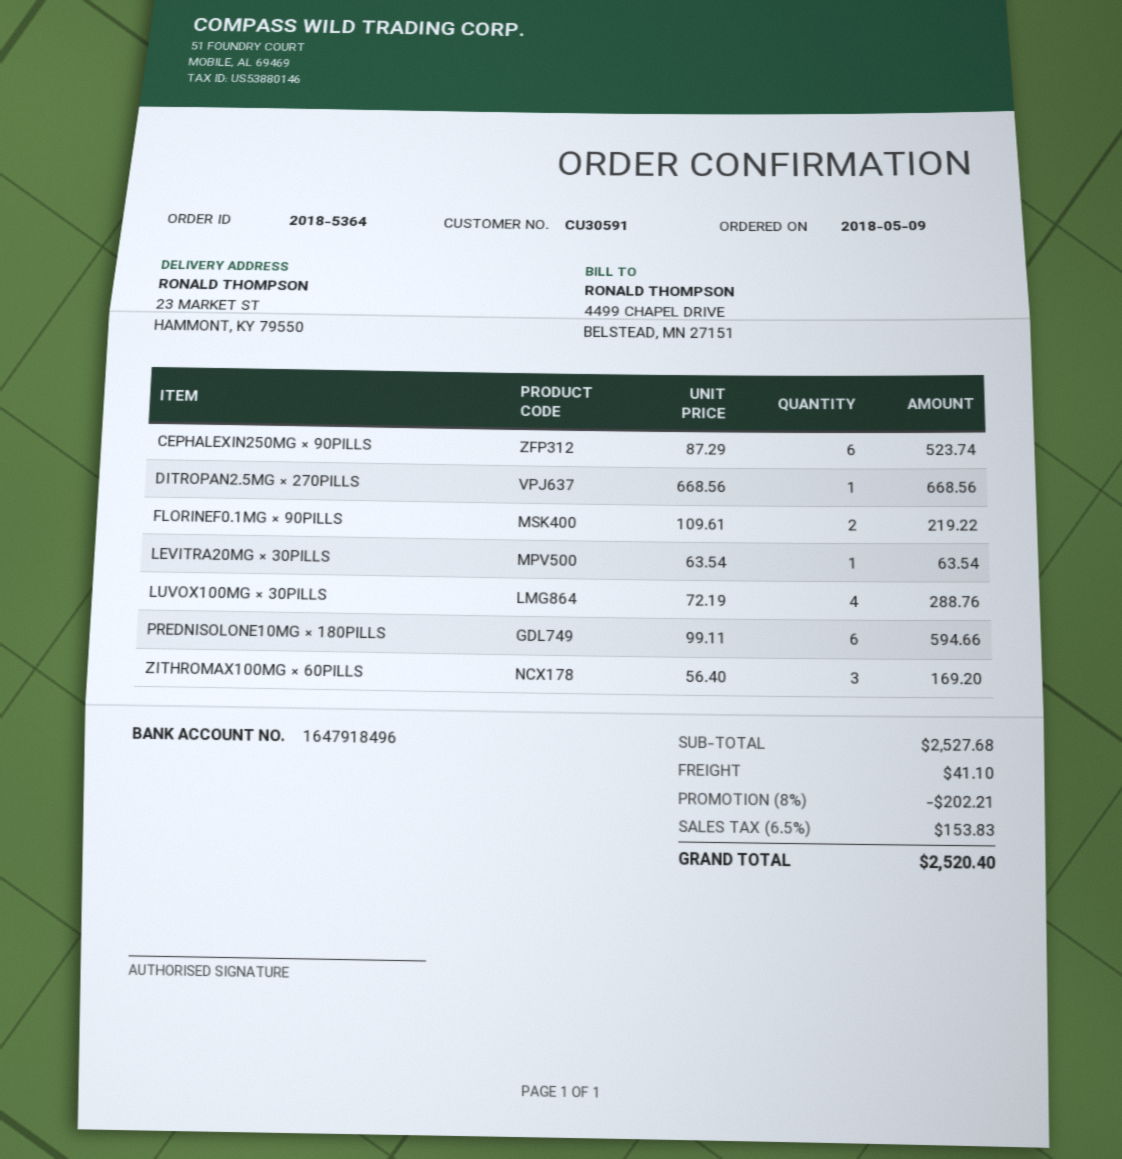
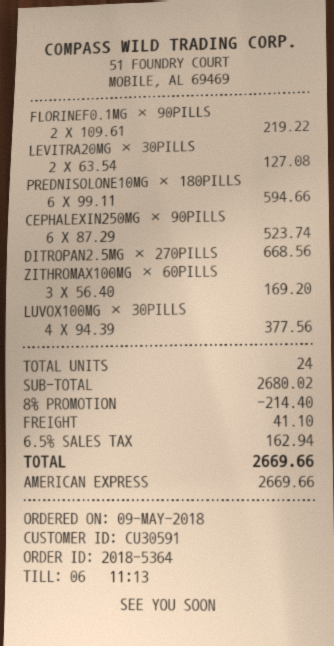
LEVITRA20MG × 30PILLS: 1 x 63.54 = 63.54 -> 2 x 63.54 = 127.08
LUVOX100MG × 30PILLS: 4 x 72.19 = 288.76 -> 4 x 94.39 = 377.56
subtotal: 2527.68 -> 2680.02
discount: 8% = 202.21 -> 8% = 214.40
tax: 6.5% = 153.83 -> 6.5% = 162.94
total: 2520.40 -> 2669.66

